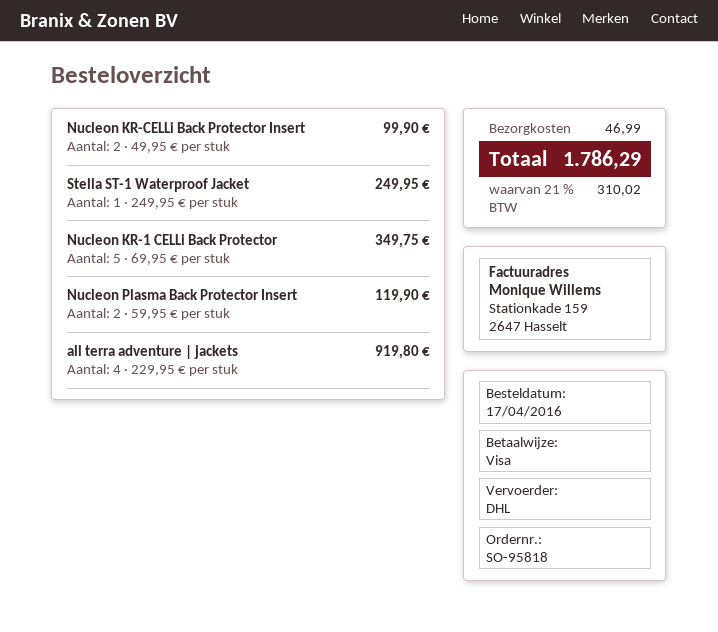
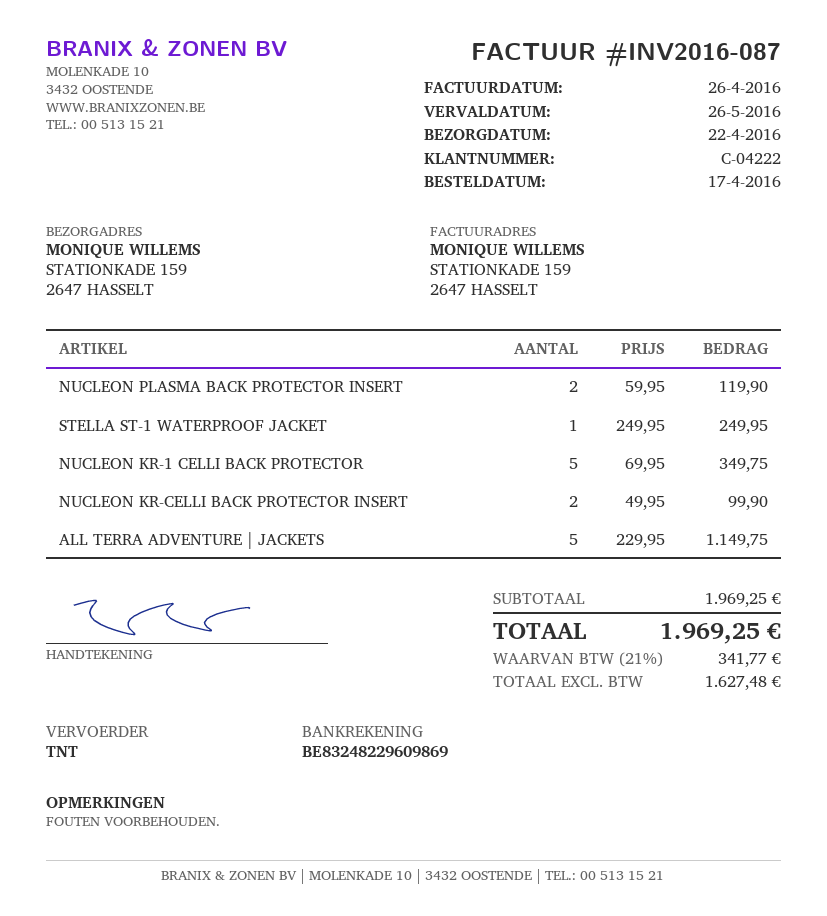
shipping method: DHL -> TNT
all terra adventure | jackets: 4 x 229.95 = 919.80 -> 5 x 229.95 = 1149.75
shipping: 46.99 -> none
tax: 21% = 310.02 -> 21% = 341.77
total: 1786.29 -> 1969.25

